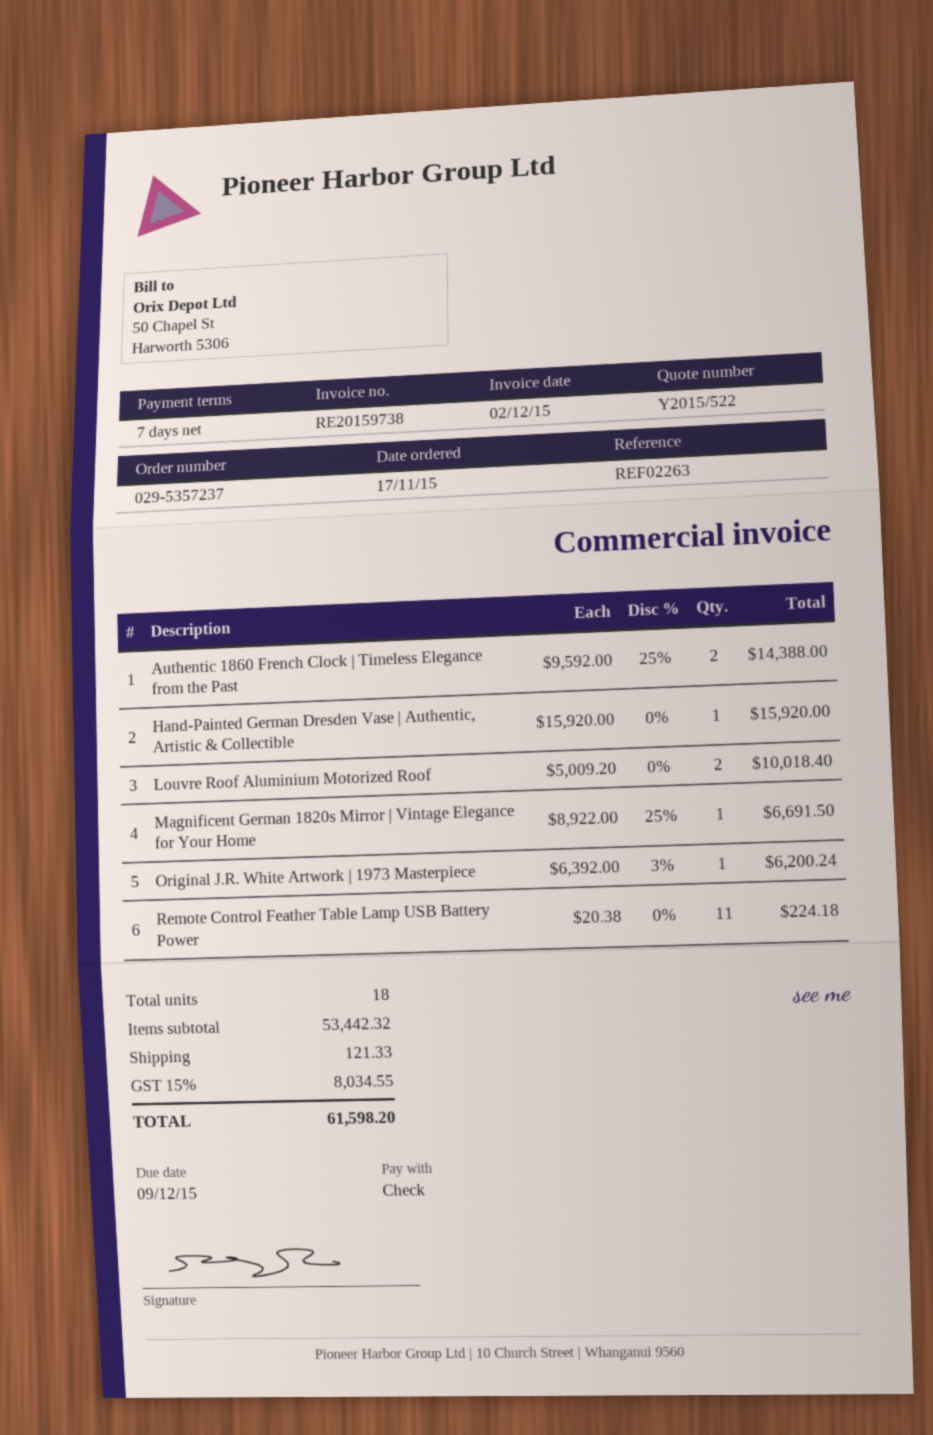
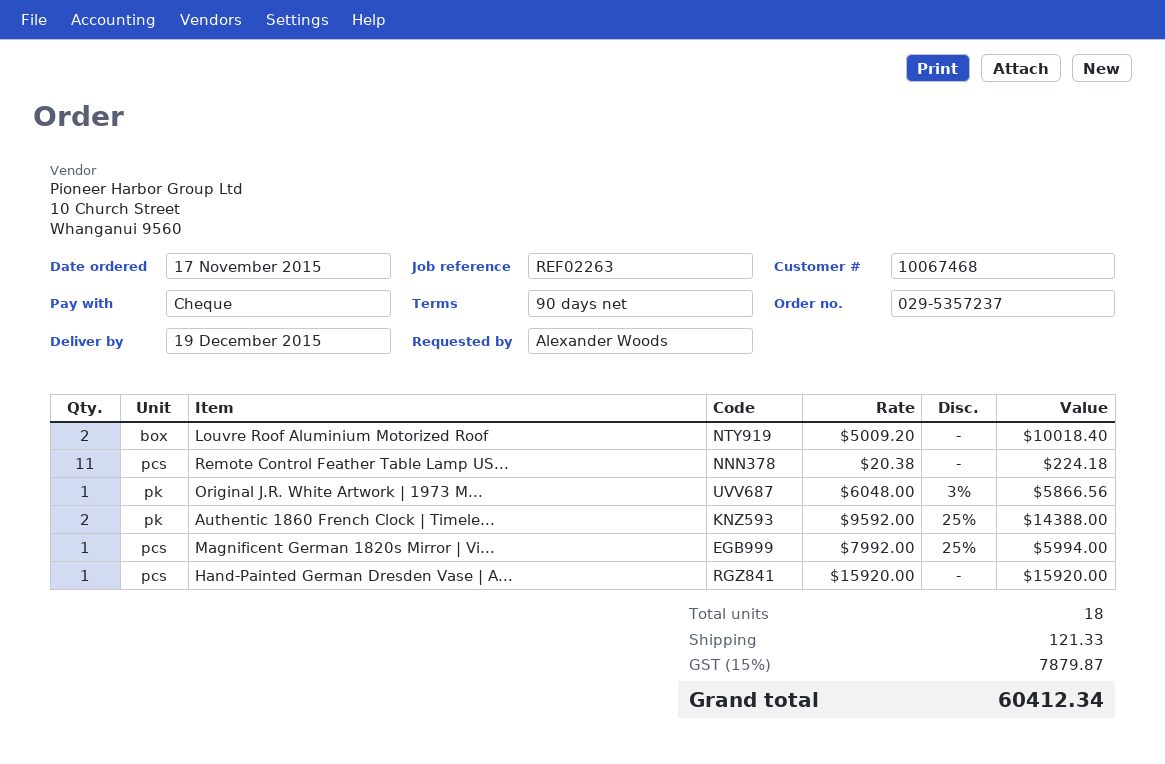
payment terms: 7 days -> 90 days
Magnificent German 1820s Mirror | Vintage Elegance for Your Home: 1 x 8922.00 - 25% = 6691.50 -> 1 x 7992.00 - 25% = 5994.00
Original J.R. White Artwork | 1973 Masterpiece: 1 x 6392.00 - 3% = 6200.24 -> 1 x 6048.00 - 3% = 5866.56
tax: 15% = 8034.55 -> 15% = 7879.87
total: 61598.20 -> 60412.34

